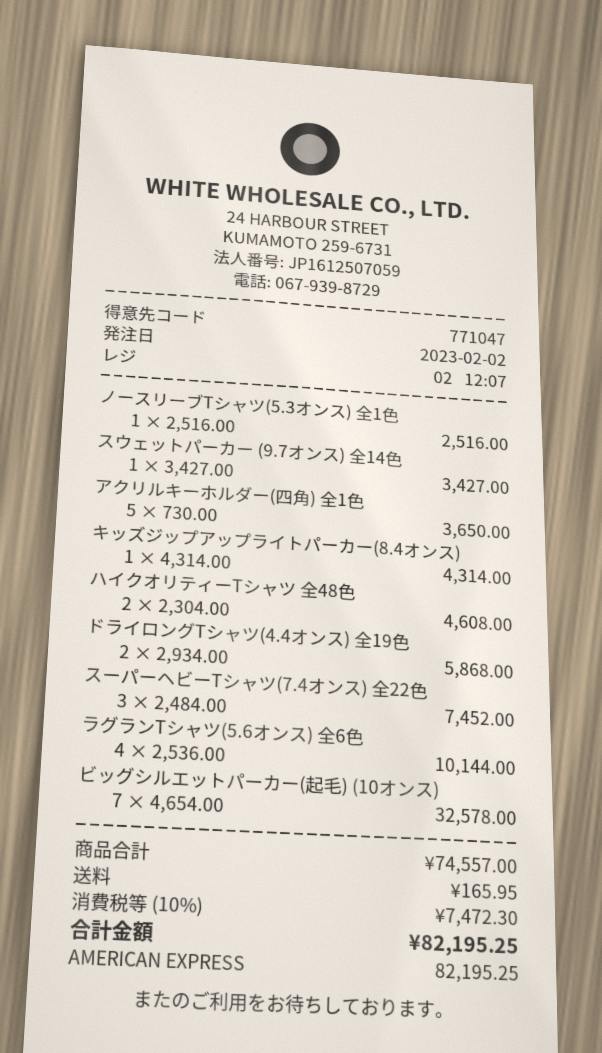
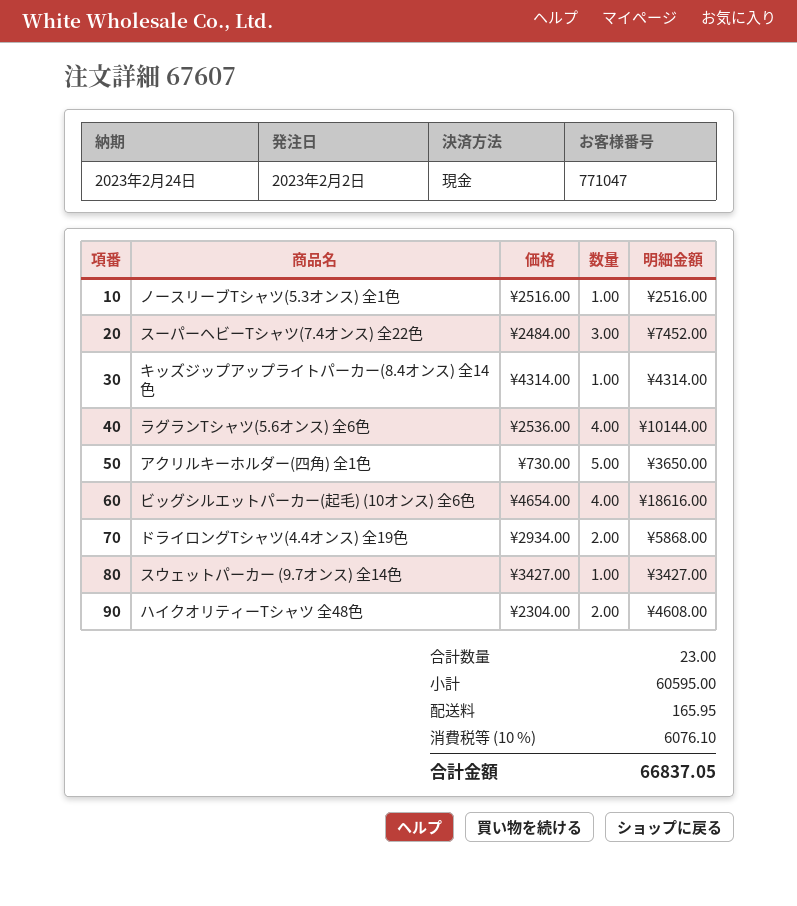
payment method: American Express -> cash
ビッグシルエットパーカー(起毛) (10オンス): 7 x 4654.00 = 32578.00 -> 4 x 4654.00 = 18616.00
subtotal: 74557.00 -> 60595.00
tax: 10% = 7472.30 -> 10% = 6076.10
total: 82195.25 -> 66837.05

